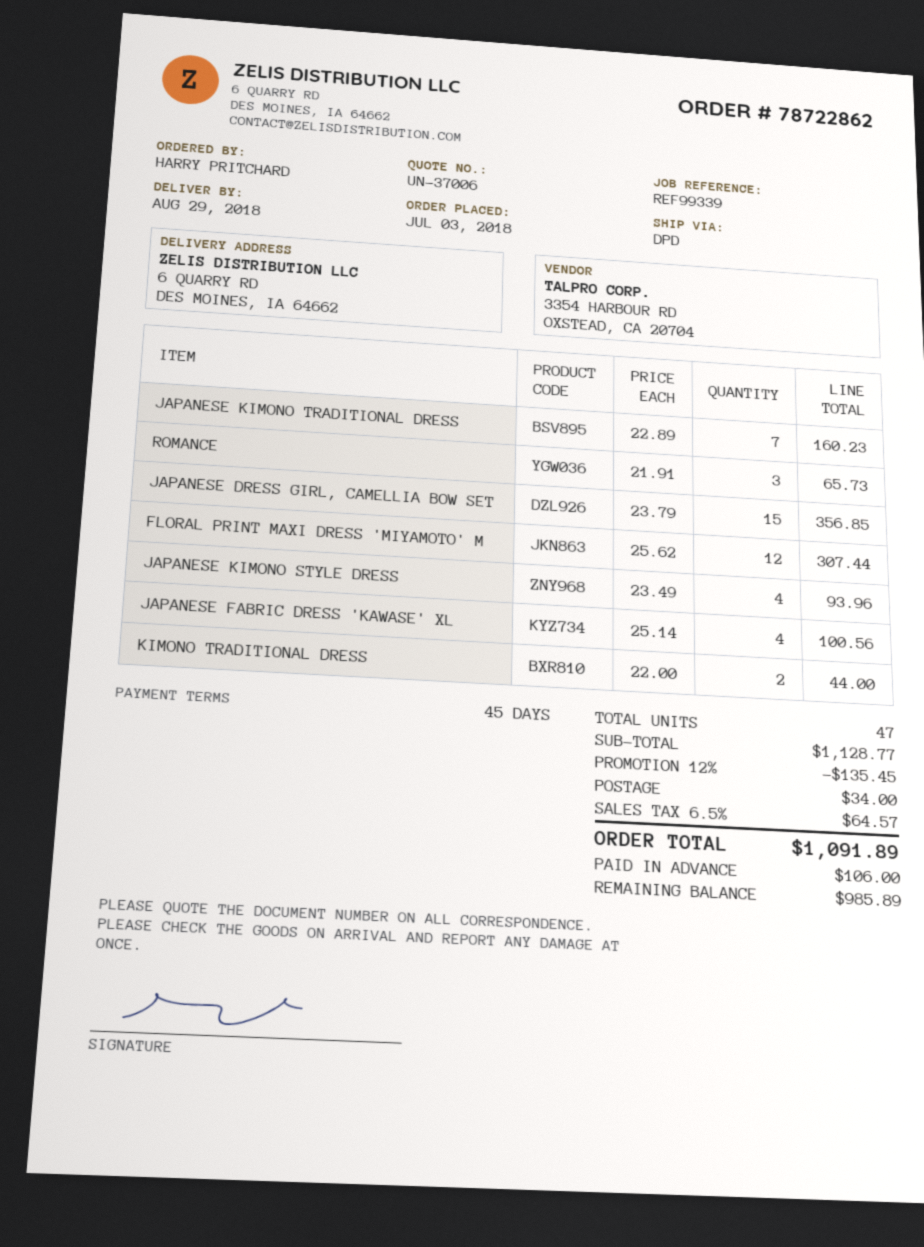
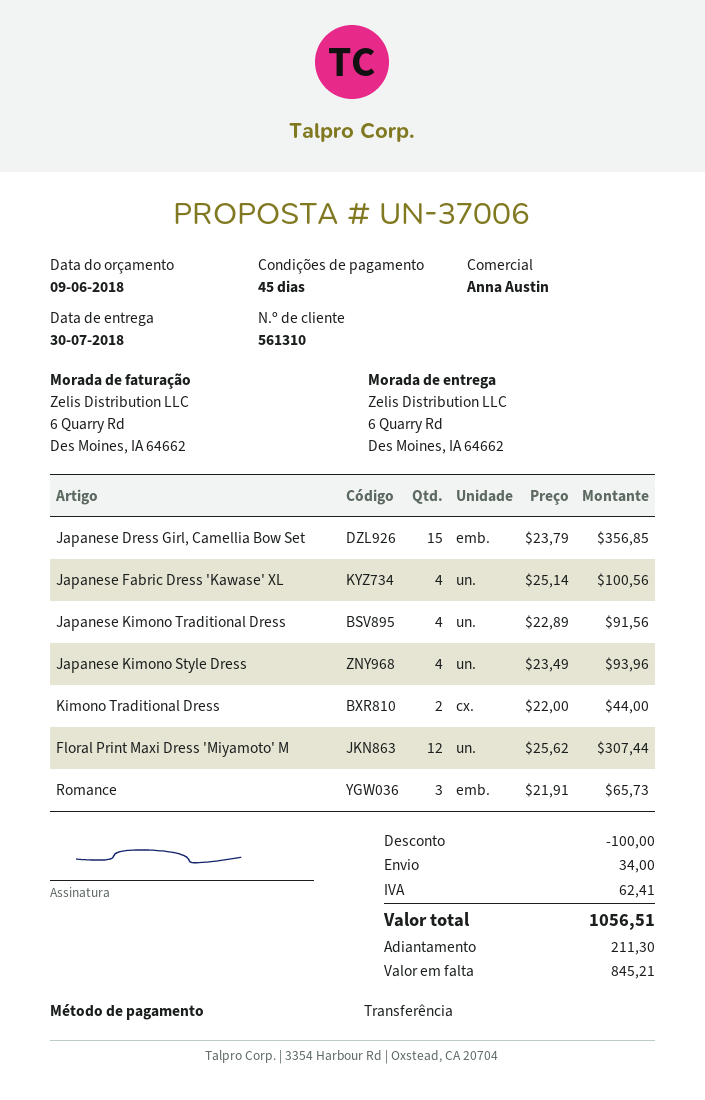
delivery date: 2018-08-29 -> 2018-07-30
JAPANESE KIMONO TRADITIONAL DRESS: 7 x 22.89 = 160.23 -> 4 x 22.89 = 91.56
discount: 135.45 -> 100.00
tax: 64.57 -> 62.41
total: 1091.89 -> 1056.51
deposit: 106.00 -> 211.30
balance: 985.89 -> 845.21

